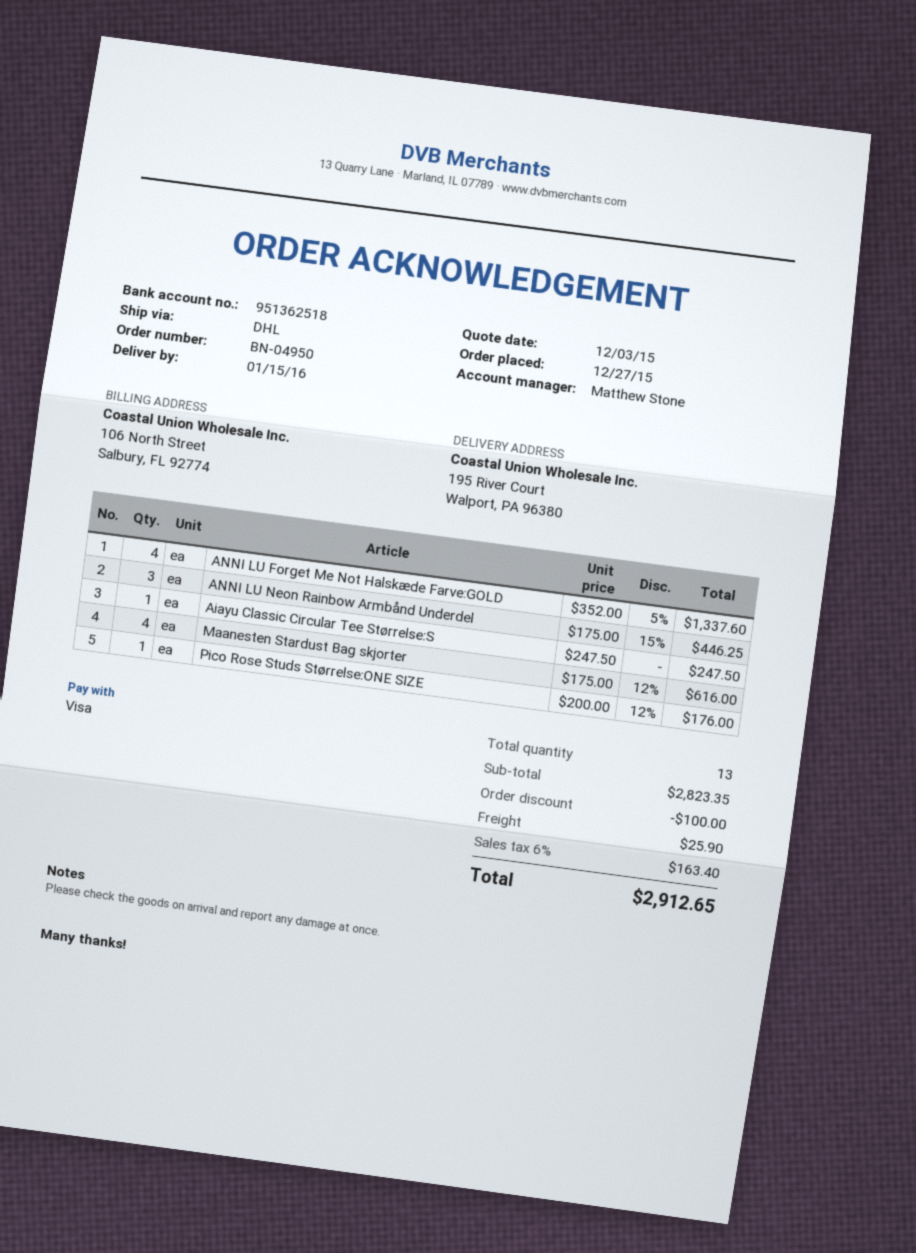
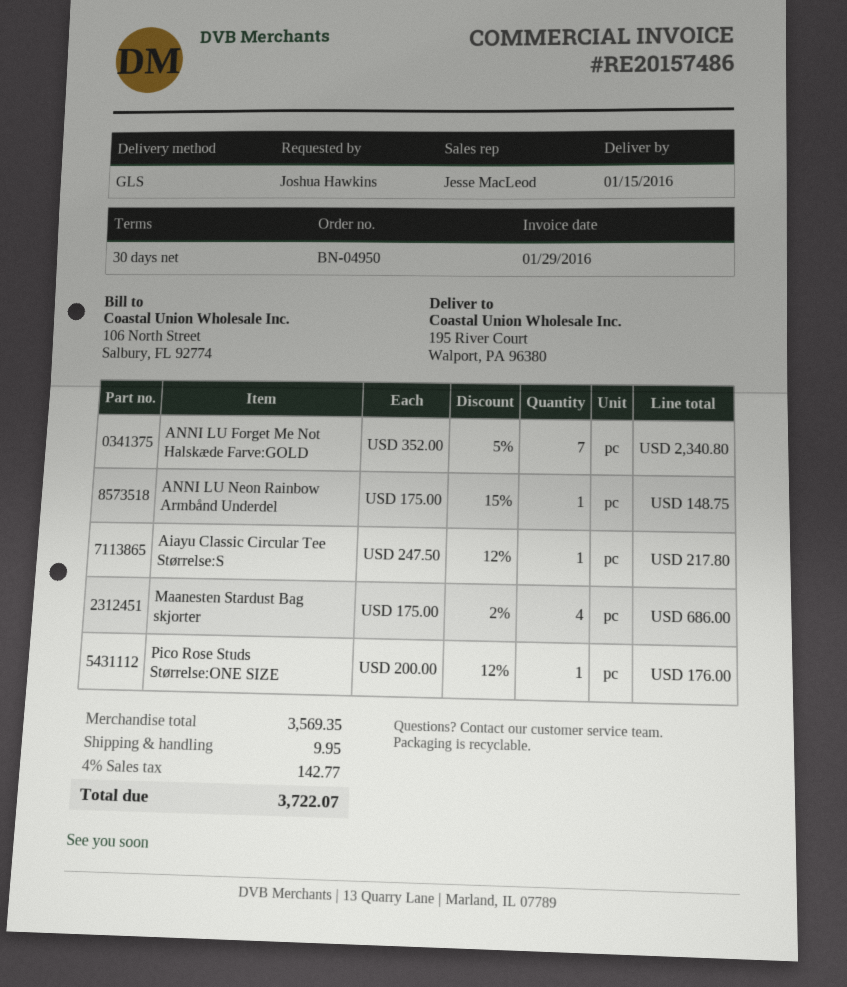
sales rep: Matthew Stone -> Jesse MacLeod
shipping method: DHL -> GLS
ANNI LU Forget Me Not Halskæde Farve:GOLD: 4 x 352.00 - 5% = 1337.60 -> 7 x 352.00 - 5% = 2340.80
ANNI LU Neon Rainbow Armbånd Underdel: 3 x 175.00 - 15% = 446.25 -> 1 x 175.00 - 15% = 148.75
Aiayu Classic Circular Tee Størrelse:S: 1 x 247.50 = 247.50 -> 1 x 247.50 - 12% = 217.80
Maanesten Stardust Bag skjorter: 4 x 175.00 - 12% = 616.00 -> 4 x 175.00 - 2% = 686.00
subtotal: 2823.35 -> 3569.35
discount: 100.00 -> none
shipping: 25.90 -> 9.95
tax: 6% = 163.40 -> 4% = 142.77
total: 2912.65 -> 3722.07

